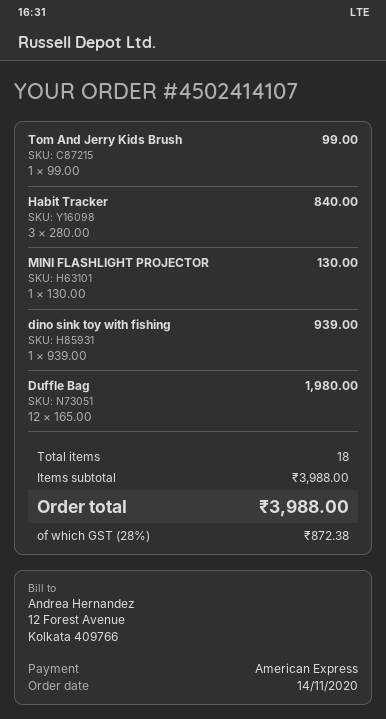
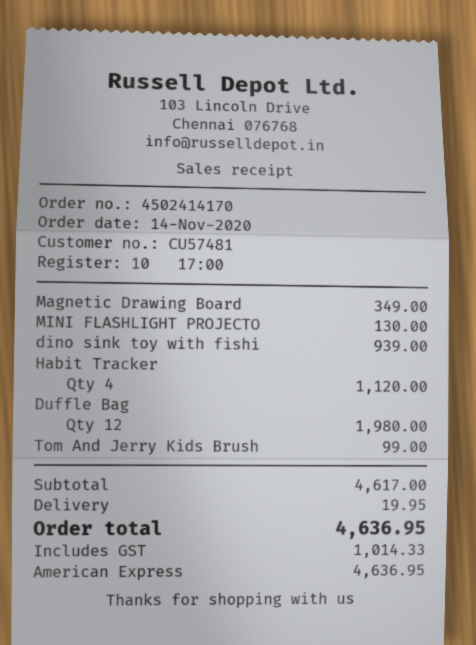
order number: 4502414107 -> 4502414170
Habit Tracker: 3 for 840.00 -> 4 for 1120.00
Magnetic Drawing Board: none -> 1 for 349.00
subtotal: 3988.00 -> 4617.00
shipping: none -> 19.95
tax: 872.38 -> 1014.33
total: 3988.00 -> 4636.95

